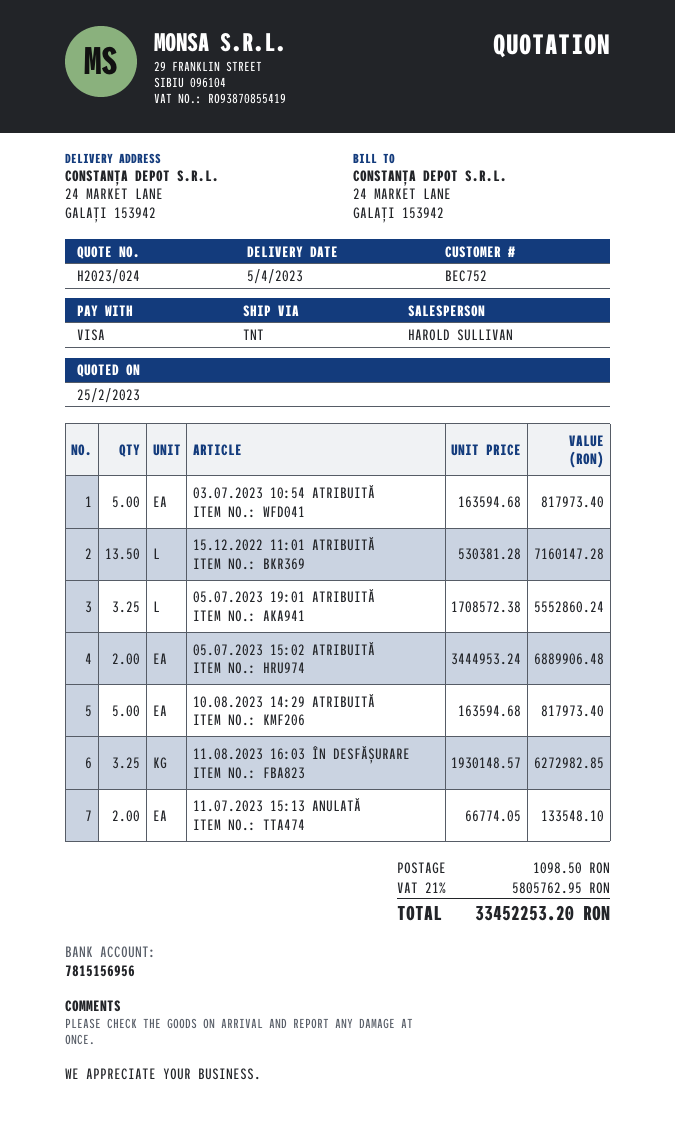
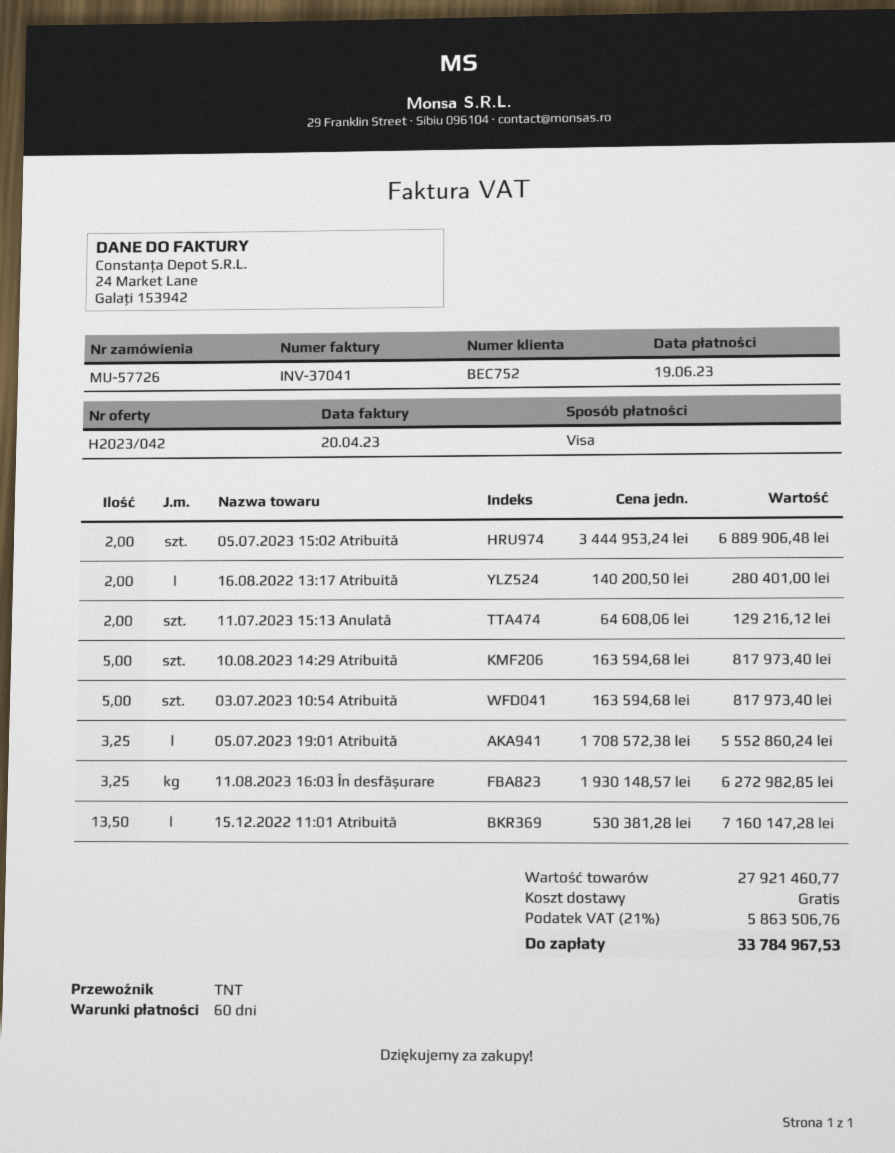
quote number: H2023/024 -> H2023/042
11.07.2023 15:13 ANULATĂ: 2 x 66774.05 = 133548.10 -> 2 x 64608.06 = 129216.12
16.08.2022 13:17 Atribuită: none -> 2 x 140200.50 = 280401.00
shipping: 1098.50 -> 0.00
tax: 21% = 5805762.95 -> 21% = 5863506.76
total: 33452253.20 -> 33784967.53

